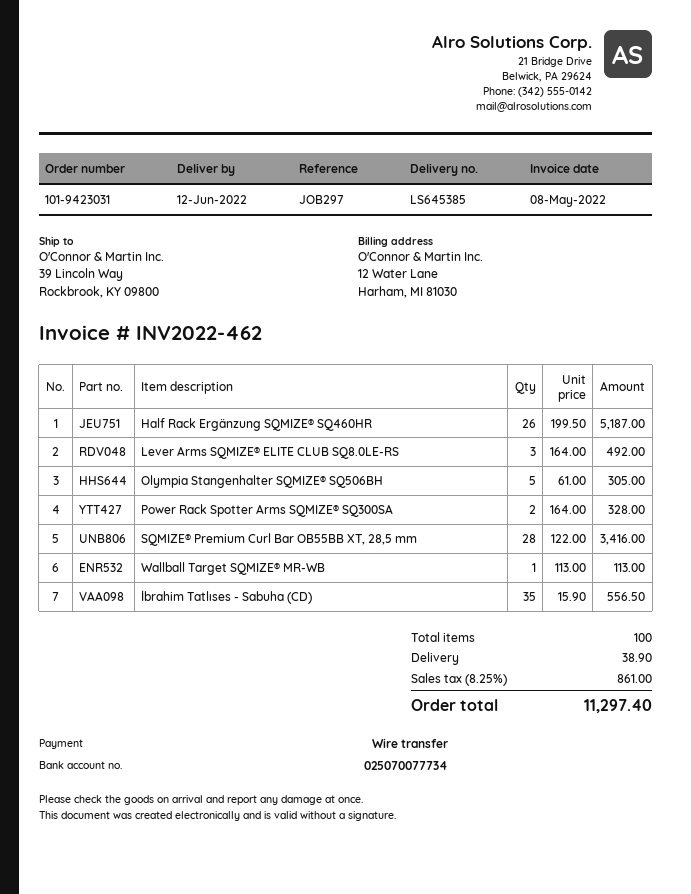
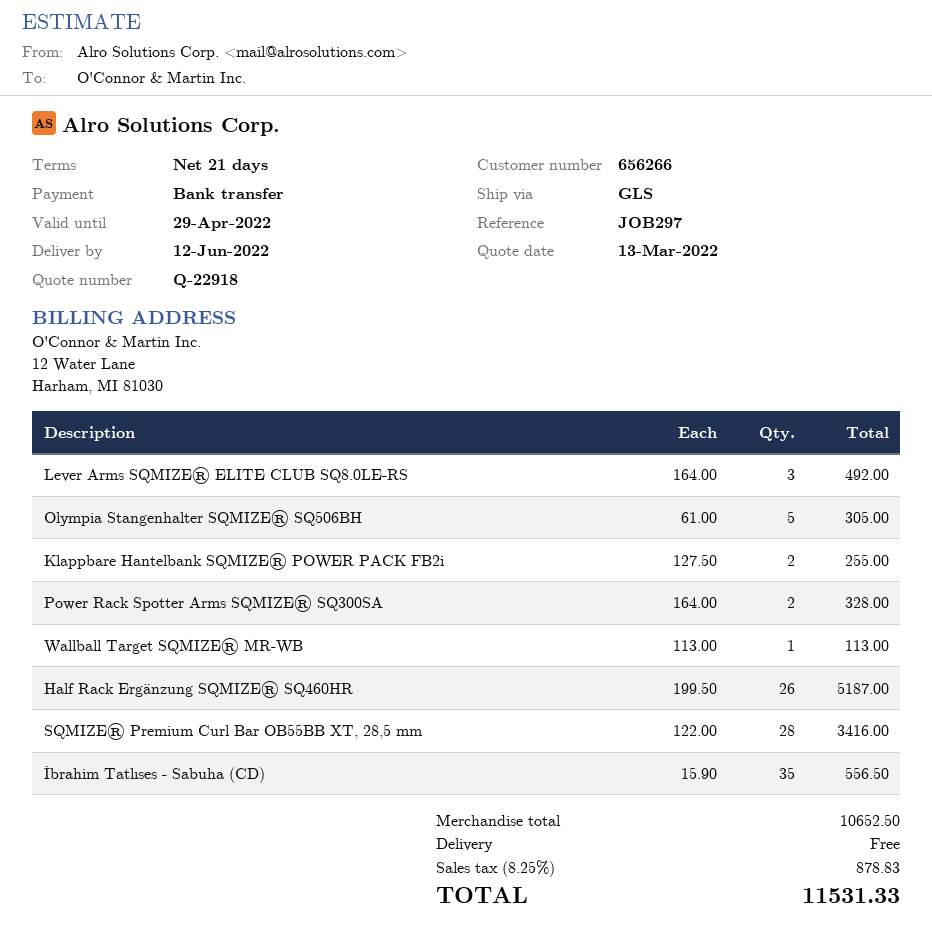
Klappbare Hantelbank SQMIZE® POWER PACK FB2i: none -> 2 x 127.50 = 255.00
shipping: 38.90 -> 0.00
tax: 8.25% = 861.00 -> 8.25% = 878.83
total: 11297.40 -> 11531.33

